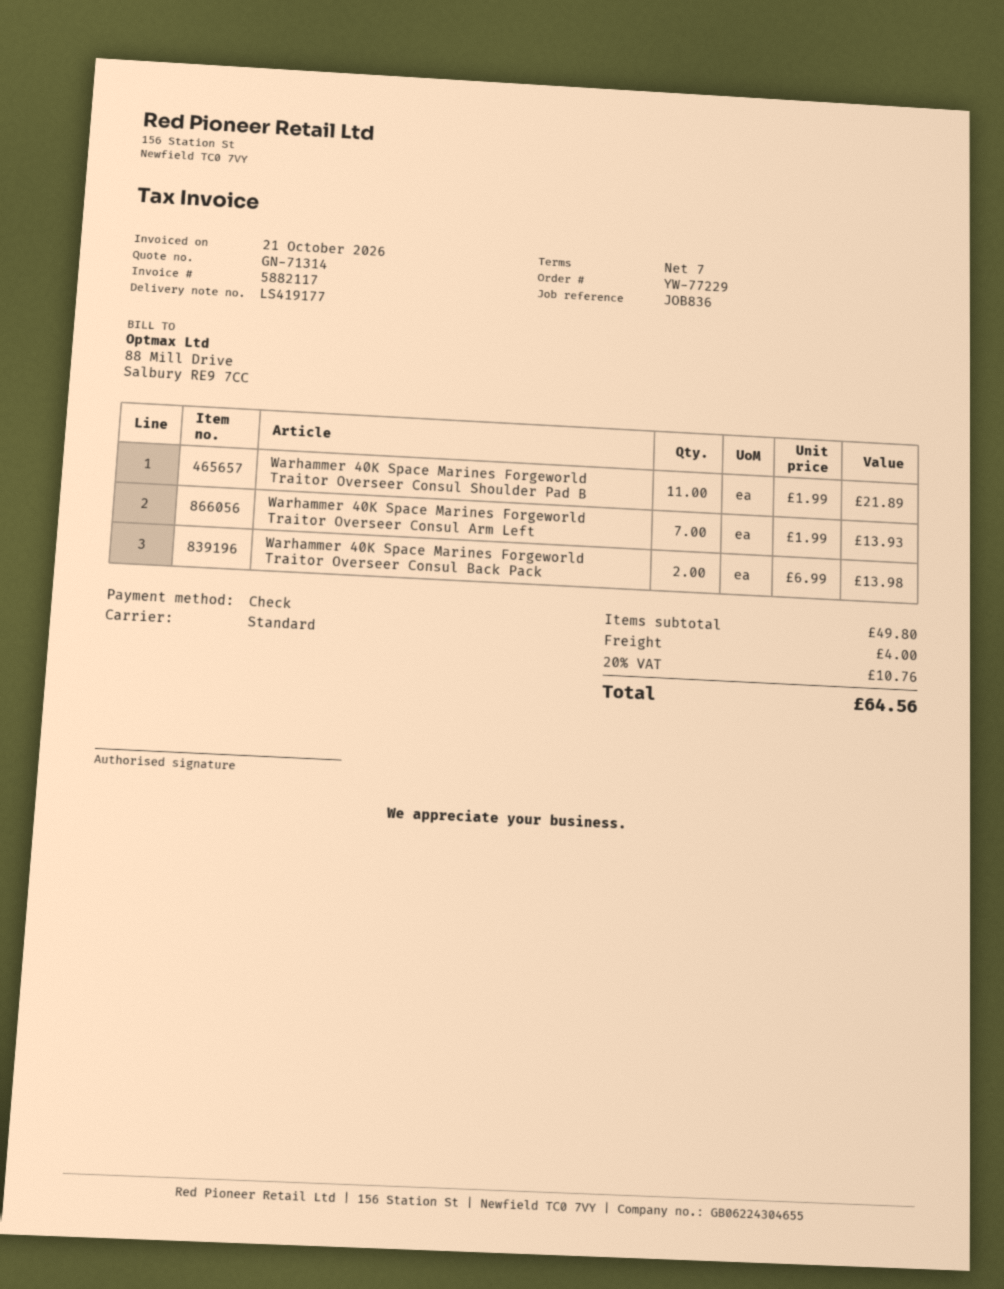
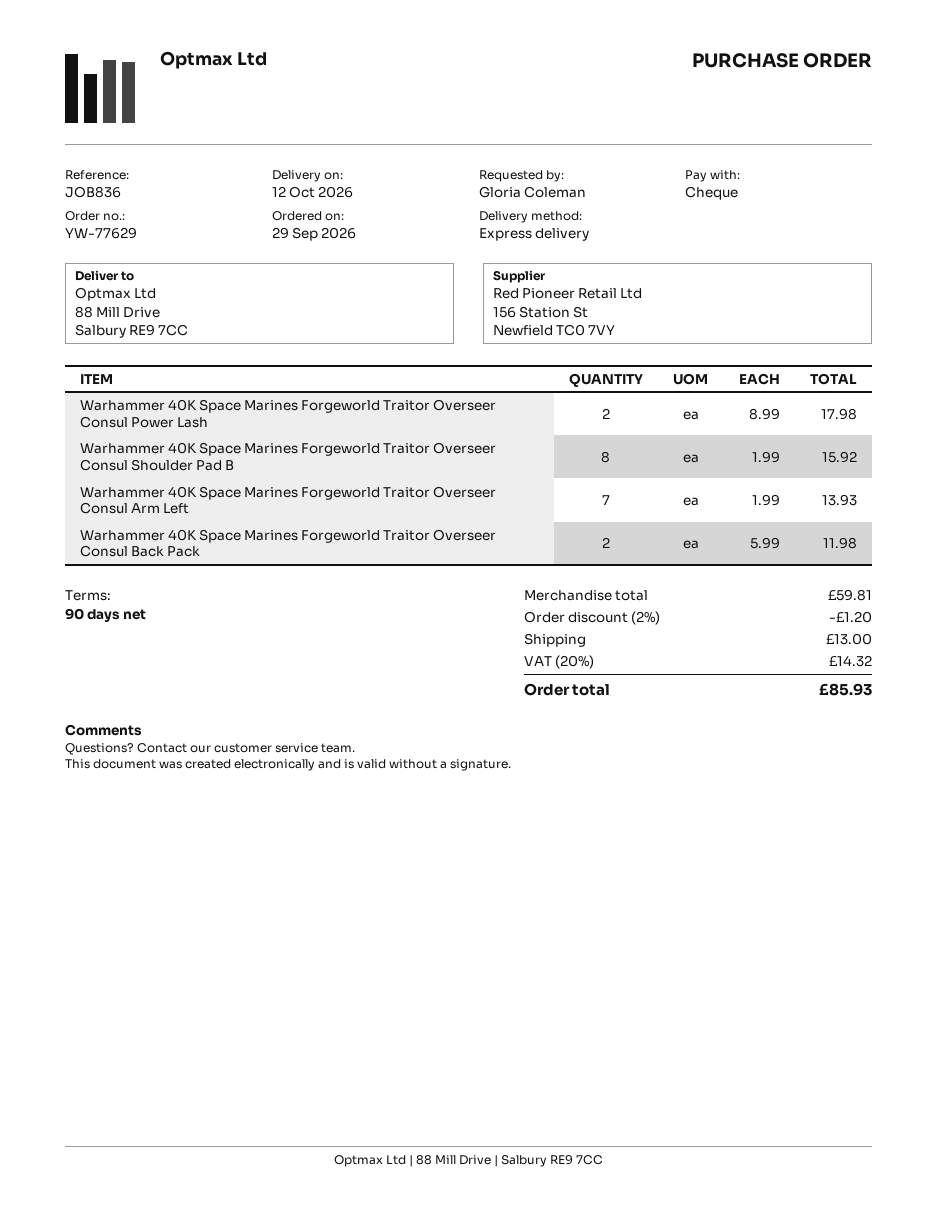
order number: YW-77229 -> YW-77629
payment terms: 7 days -> 90 days
shipping method: standard -> express
Warhammer 40K Space Marines Forgeworld Traitor Overseer Consul Shoulder Pad B: 11 x 1.99 = 21.89 -> 8 x 1.99 = 15.92
Warhammer 40K Space Marines Forgeworld Traitor Overseer Consul Back Pack: 2 x 6.99 = 13.98 -> 2 x 5.99 = 11.98
Warhammer 40K Space Marines Forgeworld Traitor Overseer Consul Power Lash: none -> 2 x 8.99 = 17.98
subtotal: 49.80 -> 59.81
discount: none -> 2% = 1.20
shipping: 4.00 -> 13.00
tax: 20% = 10.76 -> 20% = 14.32
total: 64.56 -> 85.93

